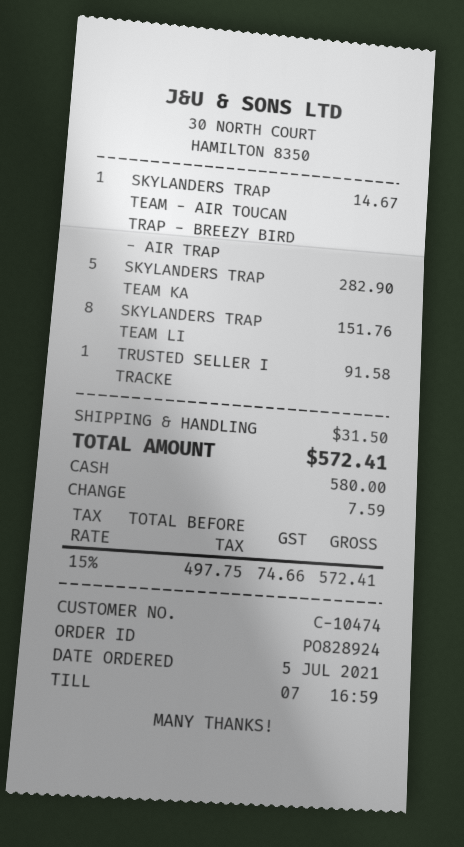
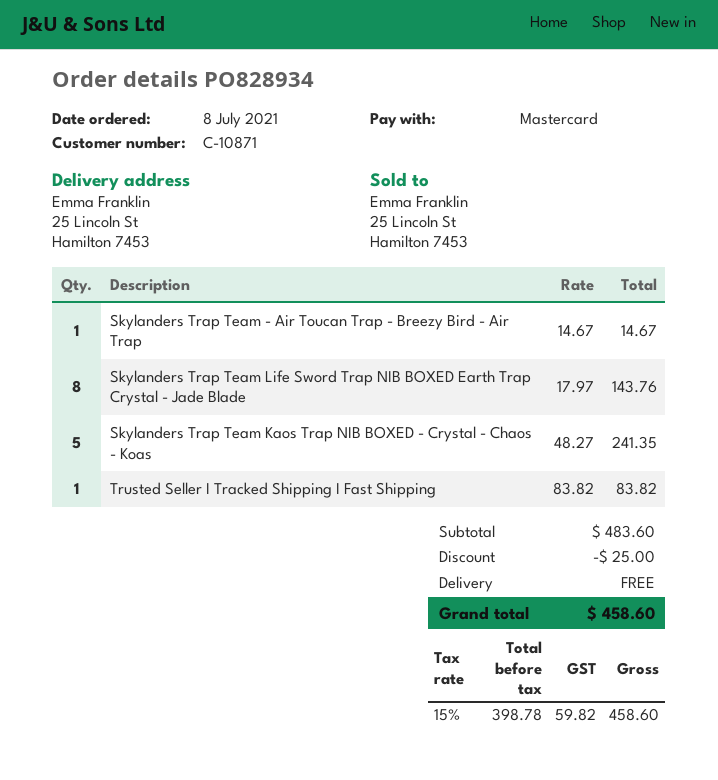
order number: PO828924 -> PO828934
order date: 2021-07-05 -> 2021-07-08
customer number: C-10474 -> C-10871
payment method: cash -> Mastercard
SKYLANDERS TRAP TEAM KA: 5 for 282.90 -> 5 for 241.35
SKYLANDERS TRAP TEAM LI: 8 for 151.76 -> 8 for 143.76
TRUSTED SELLER I TRACKE: 1 for 91.58 -> 1 for 83.82
discount: none -> 25.00
shipping: 31.50 -> 0.00
net: 497.75 -> 398.78
tax: 15% = 74.66 -> 15% = 59.82
total: 572.41 -> 458.60

